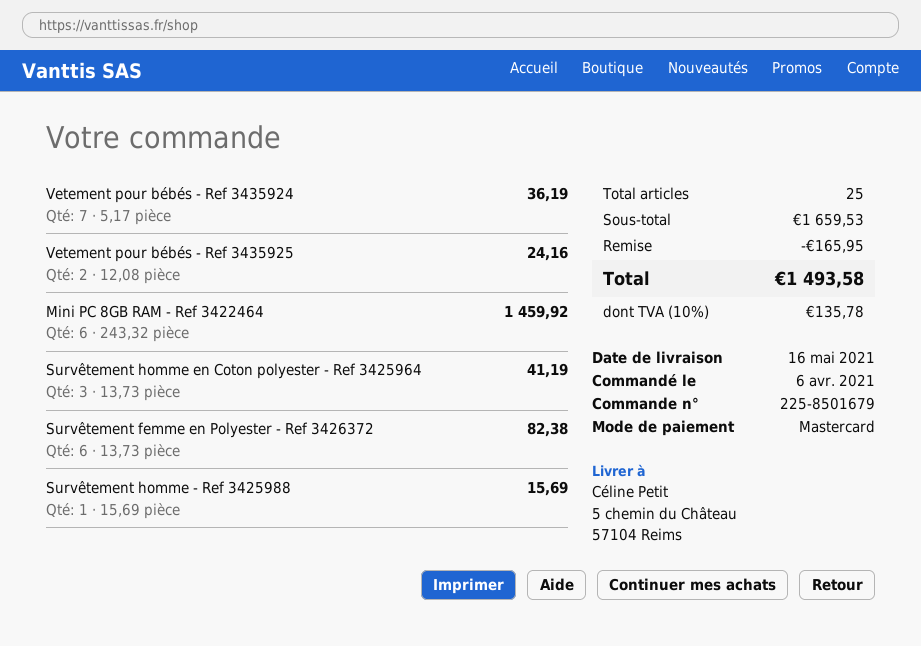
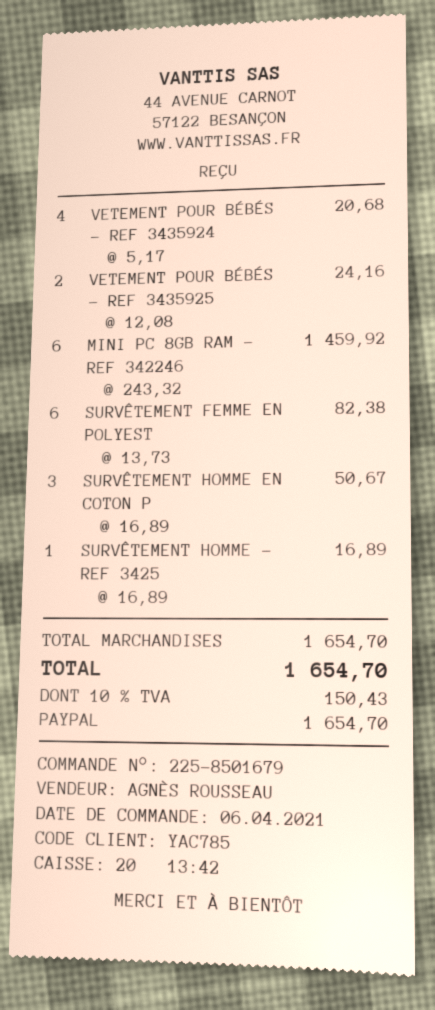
payment method: Mastercard -> PayPal
Vetement pour bébés - Ref 3435924: 7 x 5.17 = 36.19 -> 4 x 5.17 = 20.68
Survêtement homme en Coton polyester - Ref 3425964: 3 x 13.73 = 41.19 -> 3 x 16.89 = 50.67
Survêtement homme - Ref 3425988: 1 x 15.69 = 15.69 -> 1 x 16.89 = 16.89
subtotal: 1659.53 -> 1654.70
discount: 165.95 -> none
tax: 10% = 135.78 -> 10% = 150.43
total: 1493.58 -> 1654.70

